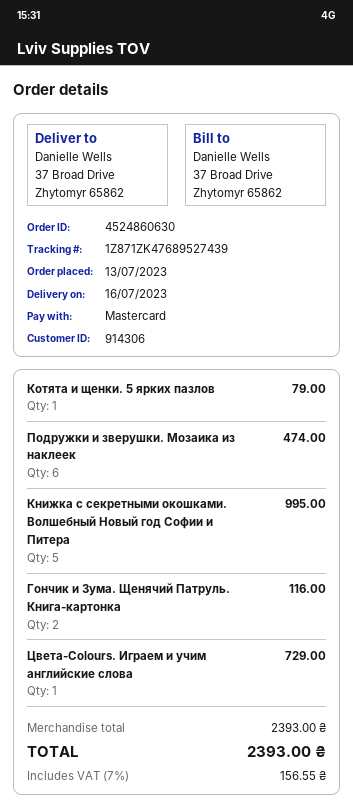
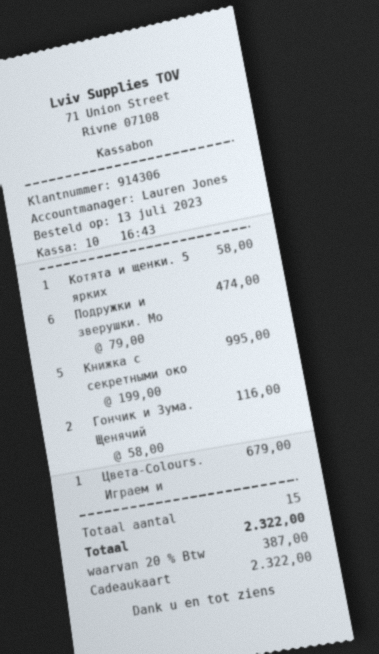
payment method: Mastercard -> gift card
Котята и щенки. 5 ярких пазлов: 1 for 79.00 -> 1 for 58.00
Цвета-Colours. Играем и учим английские слова: 1 for 729.00 -> 1 for 679.00
tax: 7% = 156.55 -> 20% = 387.00
total: 2393.00 -> 2322.00

